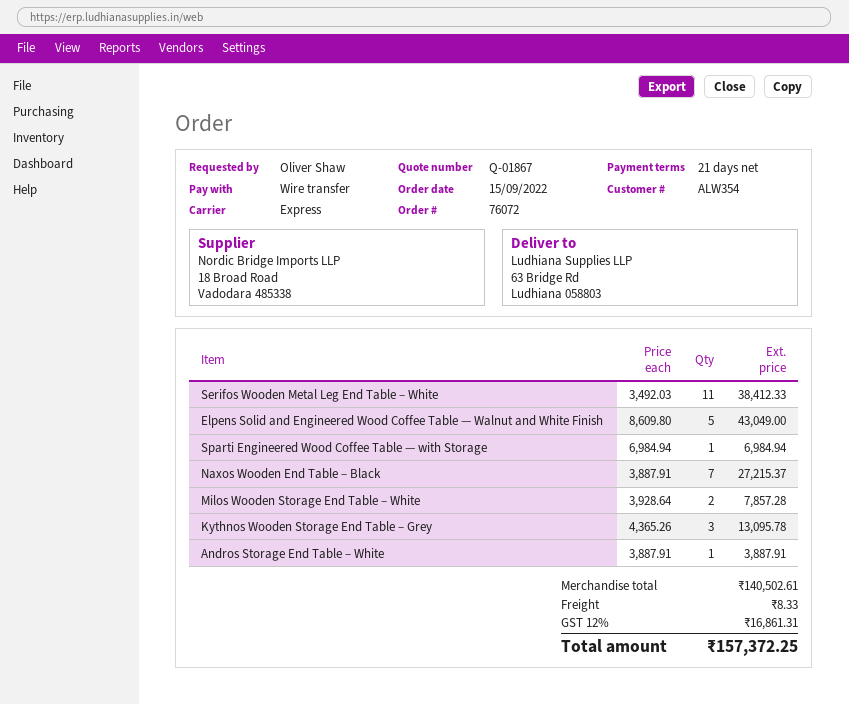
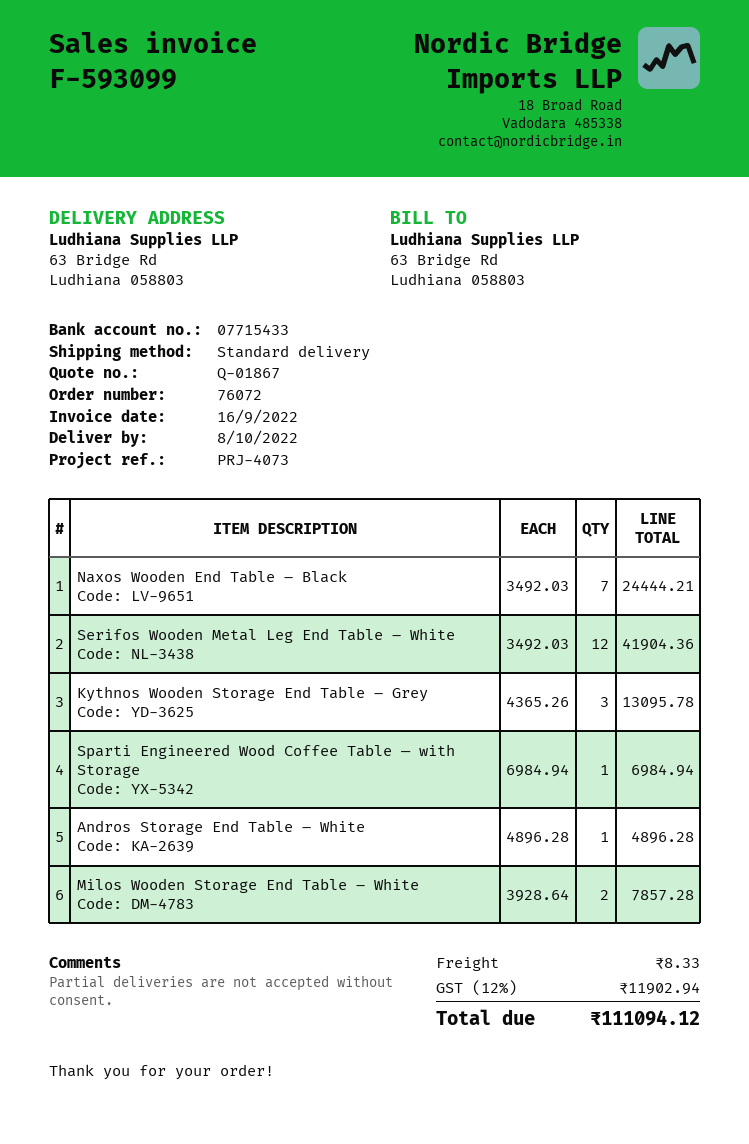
shipping method: express -> standard
Serifos Wooden Metal Leg End Table – White: 11 x 3492.03 = 38412.33 -> 12 x 3492.03 = 41904.36
Elpens Solid and Engineered Wood Coffee Table — Walnut and White Finish: 5 x 8609.80 = 43049.00 -> none
Naxos Wooden End Table – Black: 7 x 3887.91 = 27215.37 -> 7 x 3492.03 = 24444.21
Andros Storage End Table – White: 1 x 3887.91 = 3887.91 -> 1 x 4896.28 = 4896.28
tax: 12% = 16861.31 -> 12% = 11902.94
total: 157372.25 -> 111094.12

